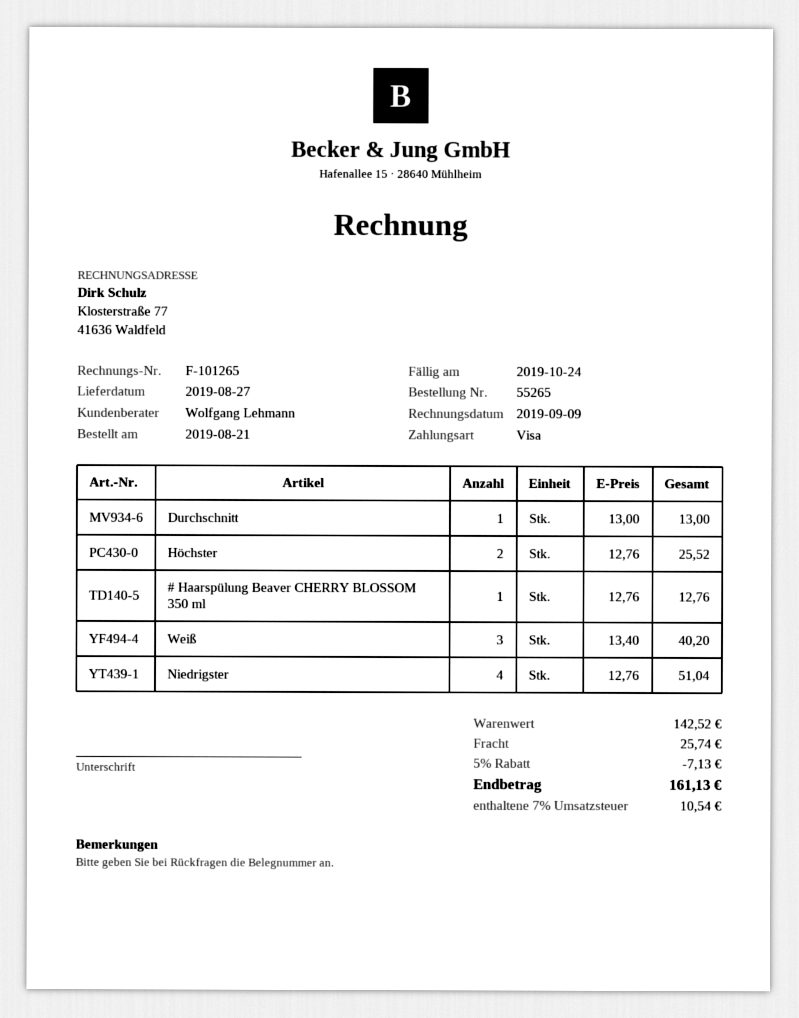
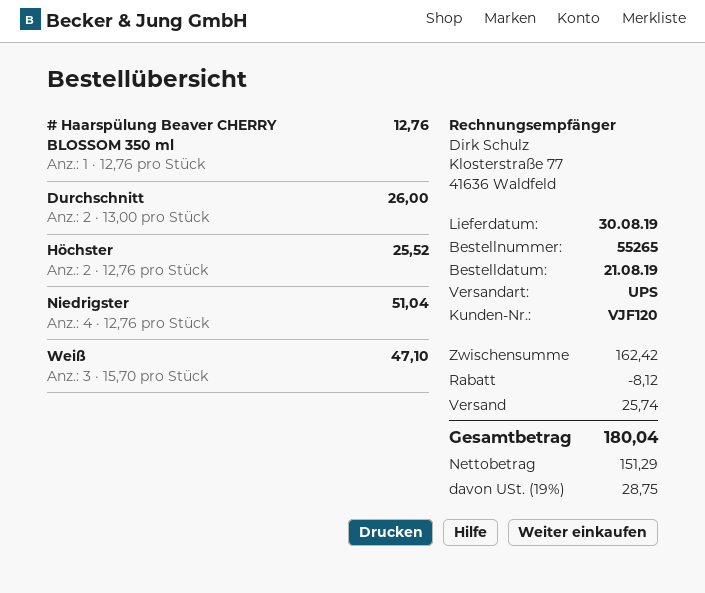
delivery date: 2019-08-27 -> 2019-08-30
Durchschnitt: 1 x 13.00 = 13.00 -> 2 x 13.00 = 26.00
Weiß: 3 x 13.40 = 40.20 -> 3 x 15.70 = 47.10
subtotal: 142.52 -> 162.42
discount: 7.13 -> 8.12
tax: 7% = 10.54 -> 19% = 28.75
total: 161.13 -> 180.04

